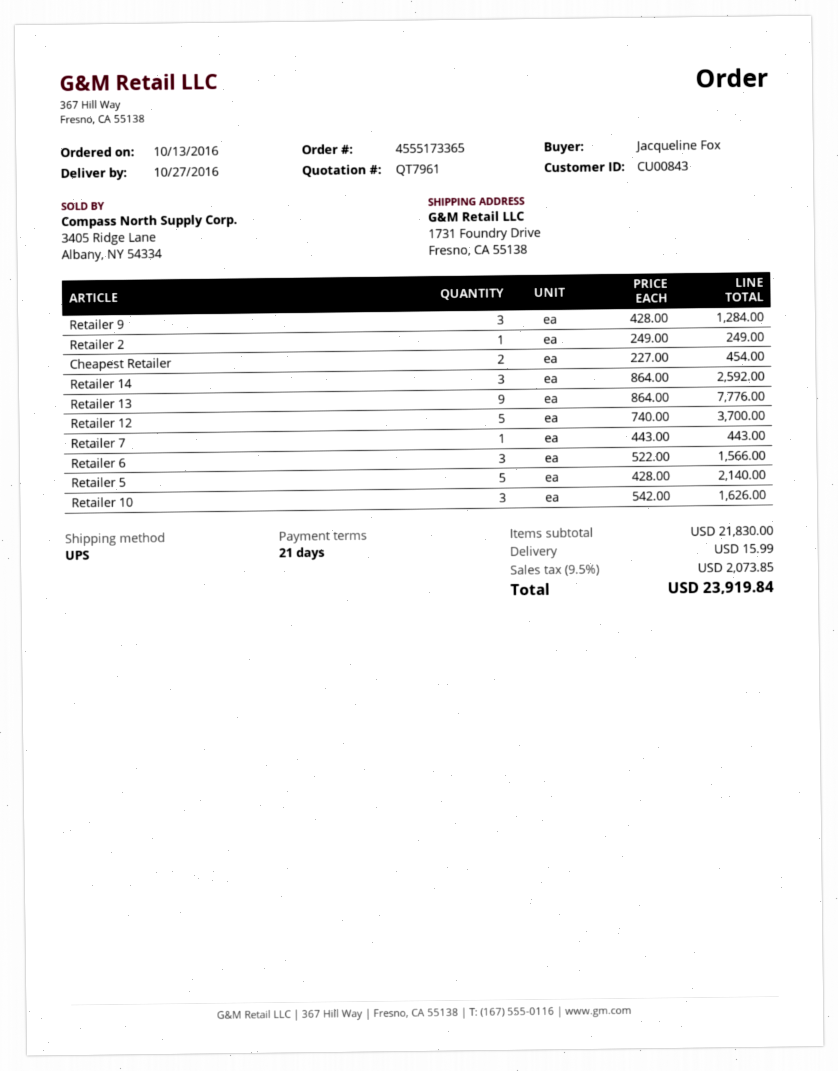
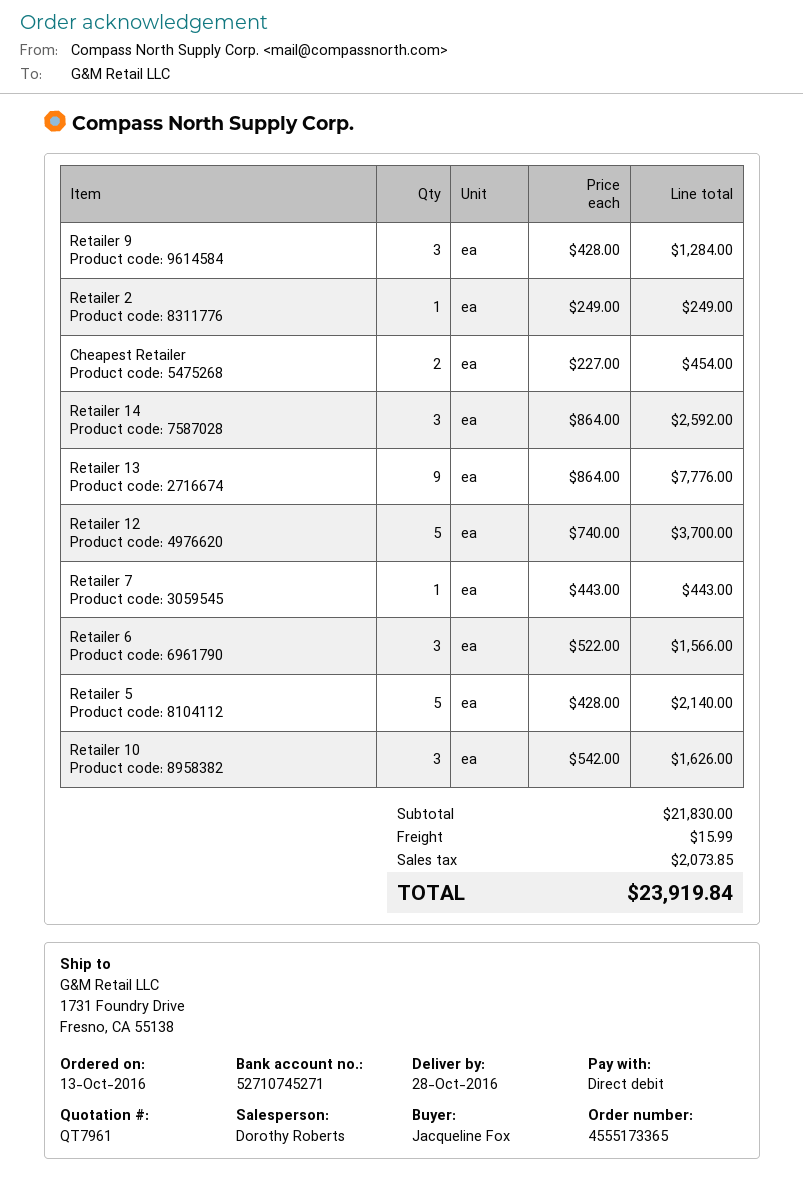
delivery date: 2016-10-27 -> 2016-10-28

